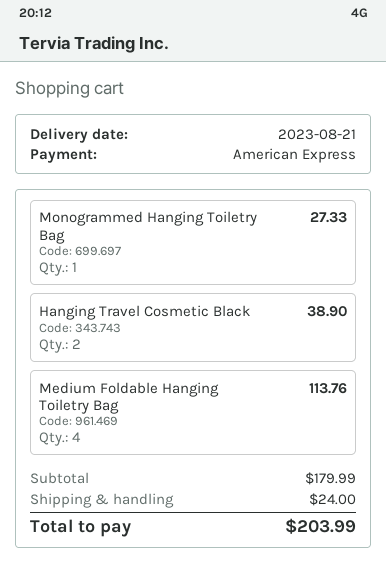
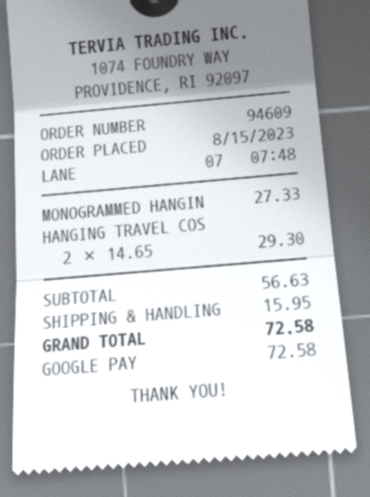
payment method: American Express -> Google Pay
Hanging Travel Cosmetic Black: 2 for 38.90 -> 2 for 29.30
Medium Foldable Hanging Toiletry Bag: 4 for 113.76 -> none
subtotal: 179.99 -> 56.63
shipping: 24.00 -> 15.95
total: 203.99 -> 72.58

